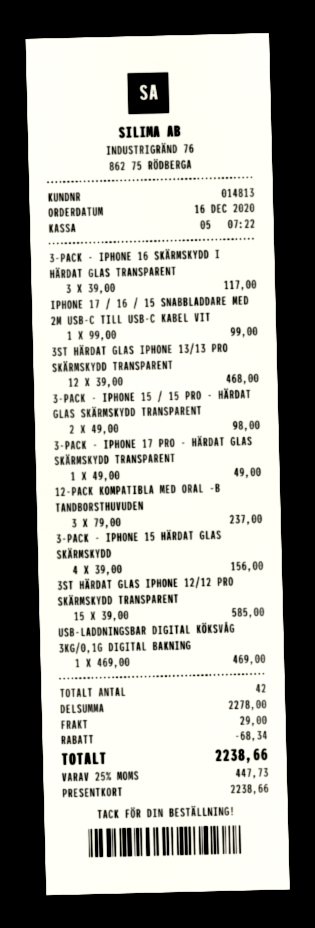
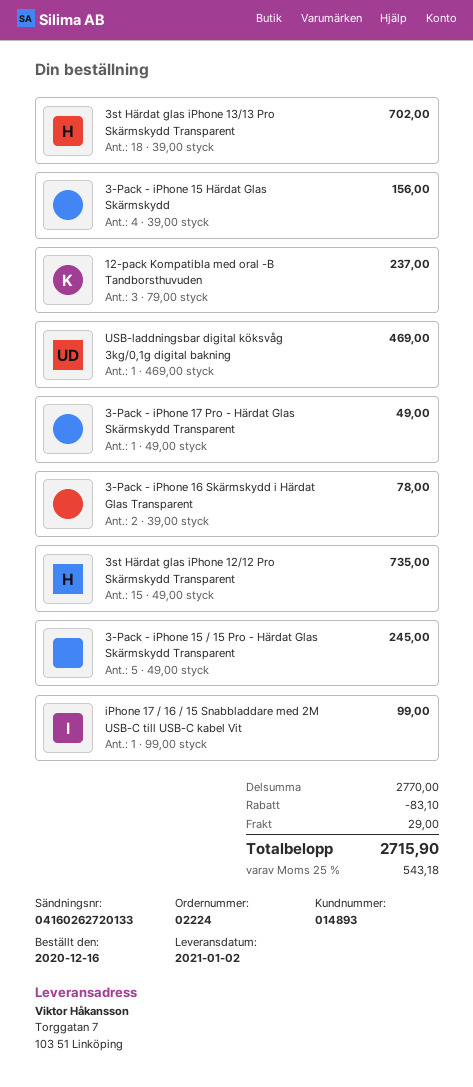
customer number: 014813 -> 014893
3-PACK - IPHONE 16 SKÄRMSKYDD I HÄRDAT GLAS TRANSPARENT: 3 x 39.00 = 117.00 -> 2 x 39.00 = 78.00
3ST HÄRDAT GLAS IPHONE 13/13 PRO SKÄRMSKYDD TRANSPARENT: 12 x 39.00 = 468.00 -> 18 x 39.00 = 702.00
3-PACK - IPHONE 15 / 15 PRO - HÄRDAT GLAS SKÄRMSKYDD TRANSPARENT: 2 x 49.00 = 98.00 -> 5 x 49.00 = 245.00
3ST HÄRDAT GLAS IPHONE 12/12 PRO SKÄRMSKYDD TRANSPARENT: 15 x 39.00 = 585.00 -> 15 x 49.00 = 735.00
subtotal: 2278.00 -> 2770.00
discount: 68.34 -> 83.10
tax: 25% = 447.73 -> 25% = 543.18
total: 2238.66 -> 2715.90

